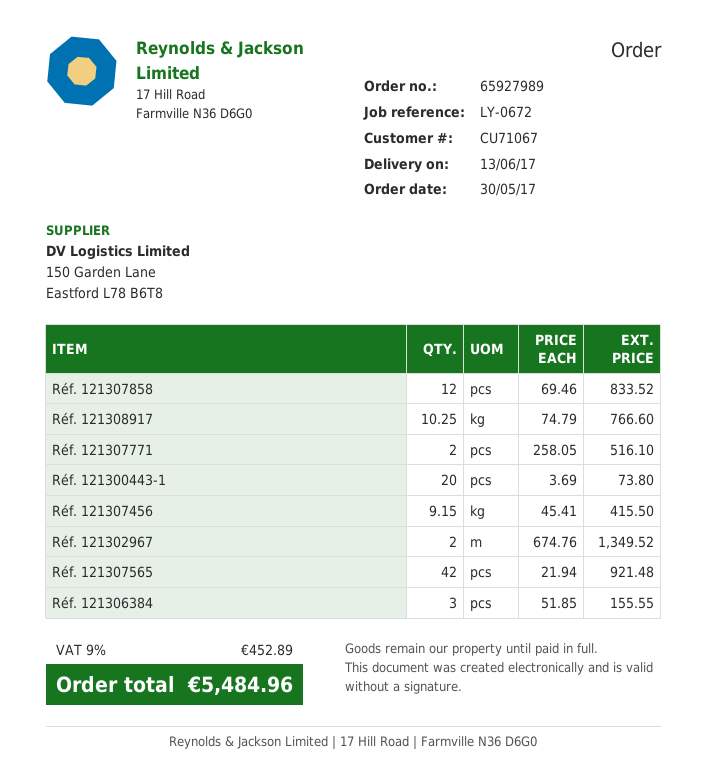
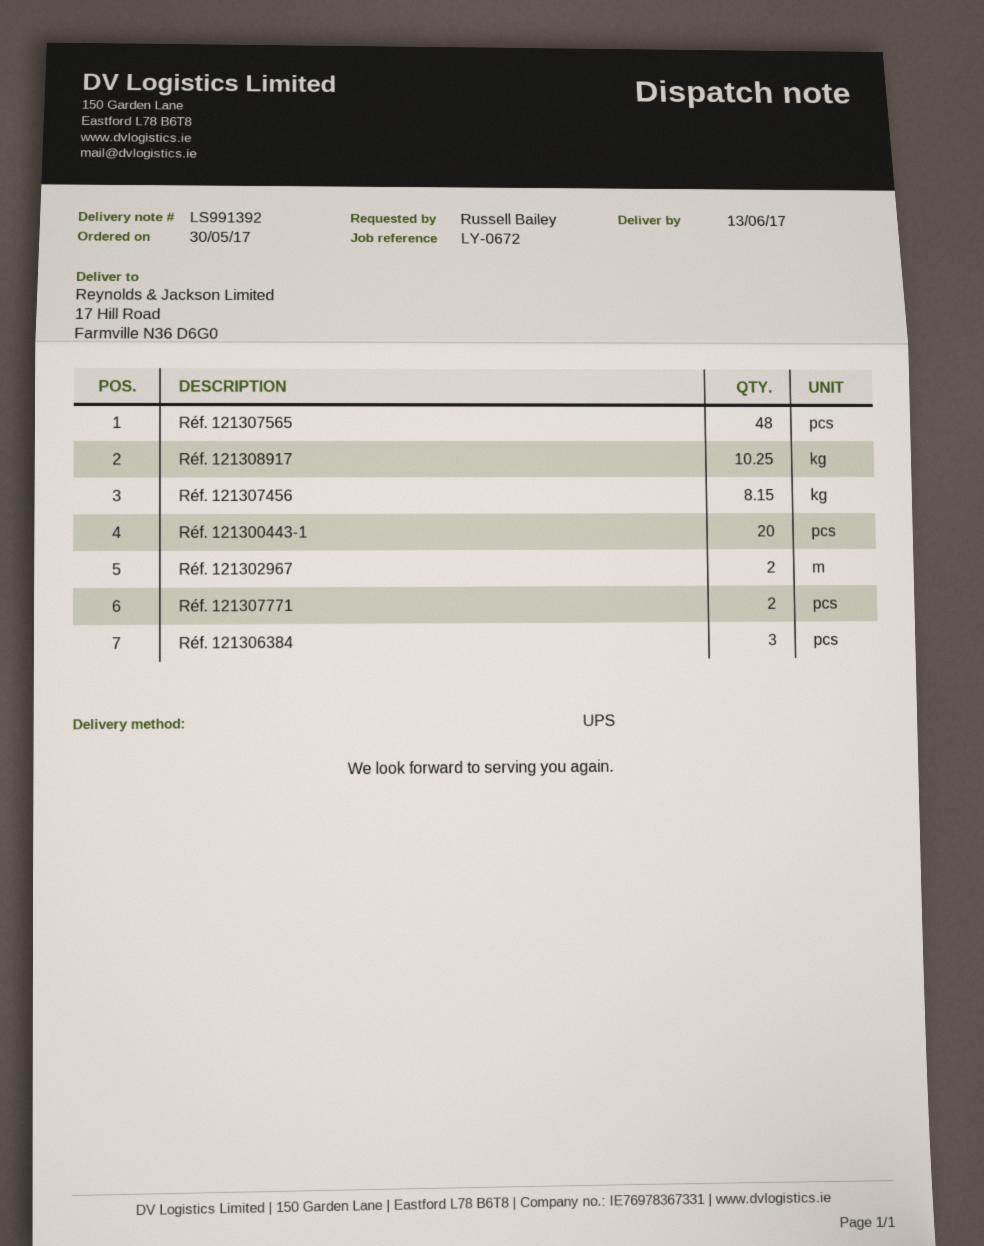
Réf. 121307858: 12 -> none
Réf. 121307456: 9.15 -> 8.15
Réf. 121307565: 42 -> 48

